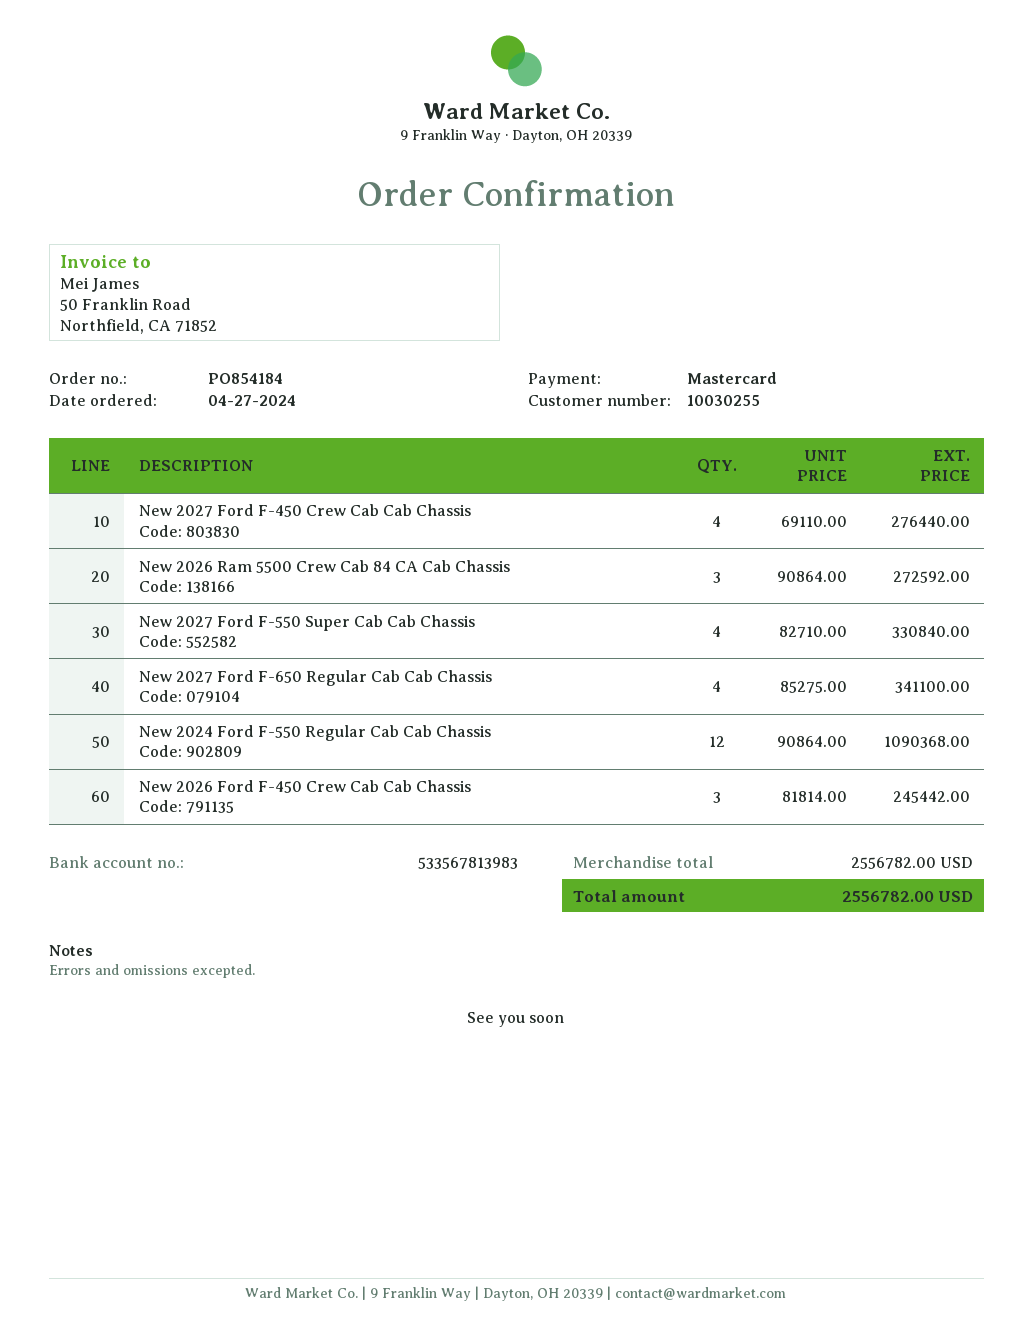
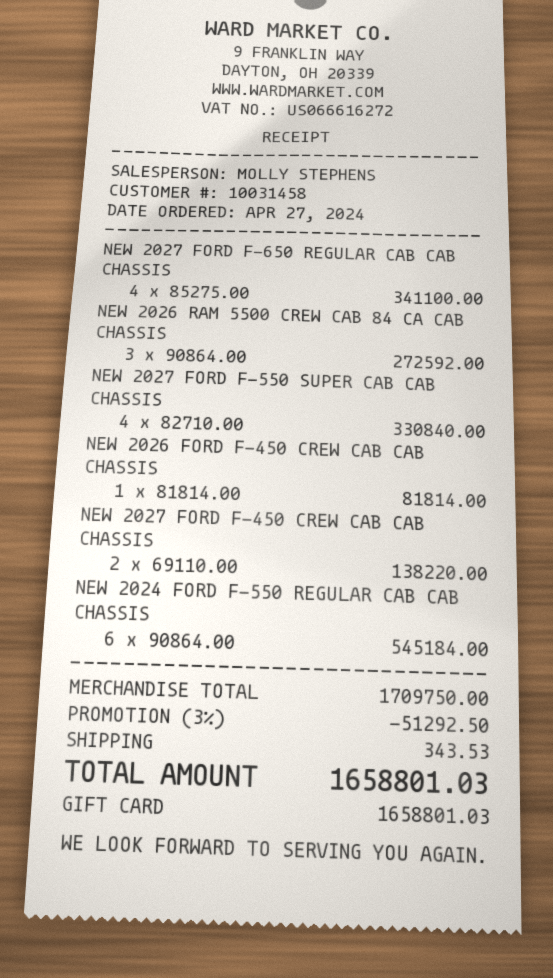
customer number: 10030255 -> 10031458
payment method: Mastercard -> gift card
New 2027 Ford F-450 Crew Cab Cab Chassis: 4 x 69110.00 = 276440.00 -> 2 x 69110.00 = 138220.00
New 2024 Ford F-550 Regular Cab Cab Chassis: 12 x 90864.00 = 1090368.00 -> 6 x 90864.00 = 545184.00
New 2026 Ford F-450 Crew Cab Cab Chassis: 3 x 81814.00 = 245442.00 -> 1 x 81814.00 = 81814.00
subtotal: 2556782.00 -> 1709750.00
discount: none -> 3% = 51292.50
shipping: none -> 343.53
total: 2556782.00 -> 1658801.03

